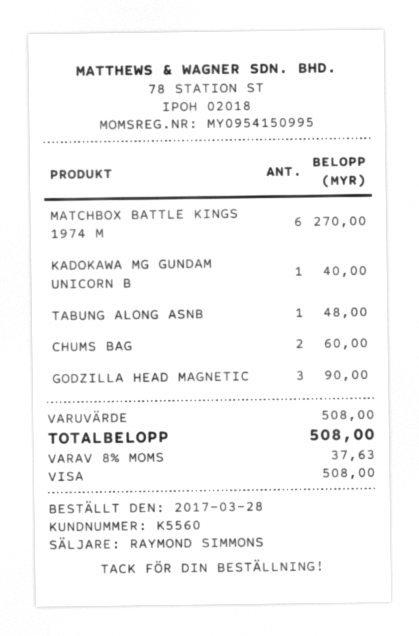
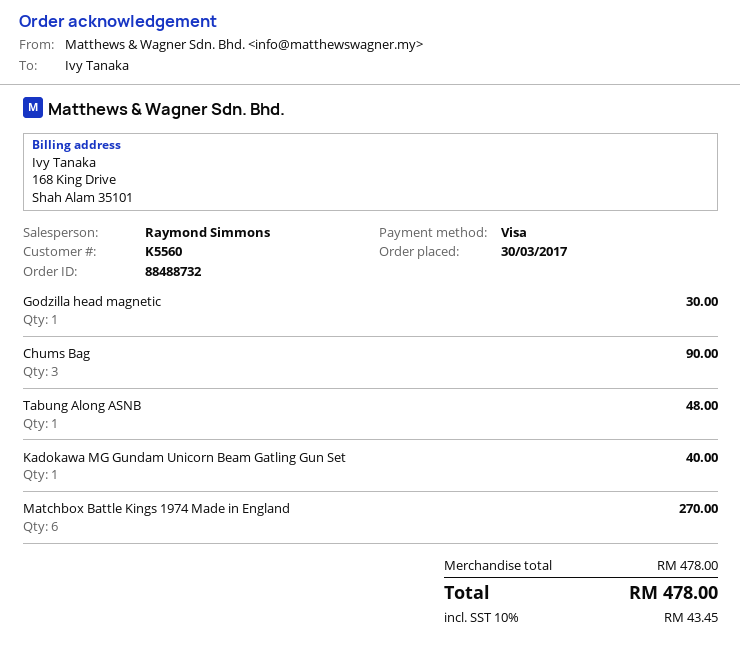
order date: 2017-03-28 -> 2017-03-30
CHUMS BAG: 2 for 60.00 -> 3 for 90.00
GODZILLA HEAD MAGNETIC: 3 for 90.00 -> 1 for 30.00
subtotal: 508.00 -> 478.00
tax: 8% = 37.63 -> 10% = 43.45
total: 508.00 -> 478.00

